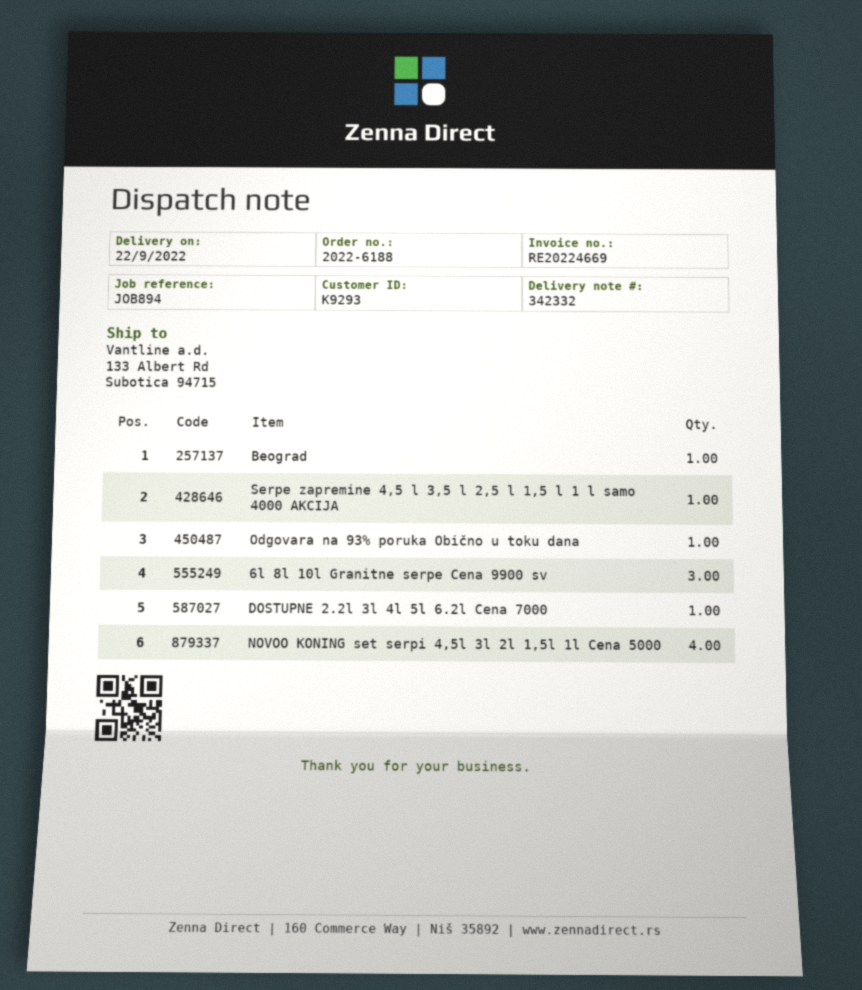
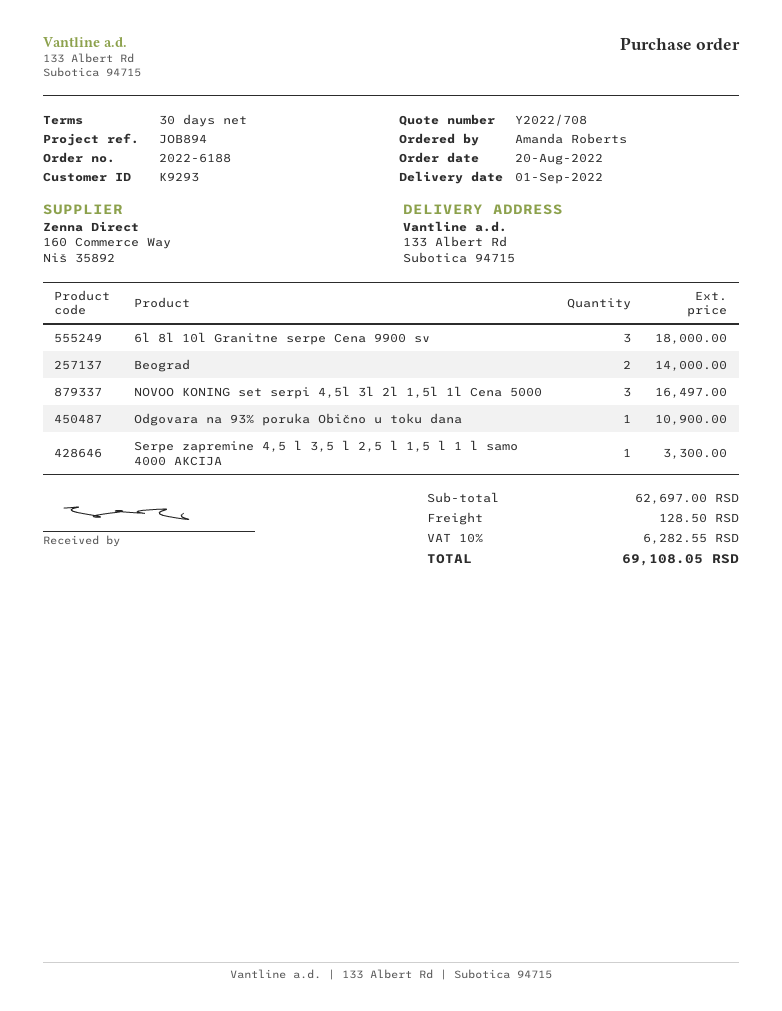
delivery date: 2022-09-22 -> 2022-09-01
Beograd: 1 -> 2
DOSTUPNE 2.2l 3l 4l 5l 6.2l Cena 7000: 1 -> none
NOVOO KONING set serpi 4,5l 3l 2l 1,5l 1l Cena 5000: 4 -> 3

